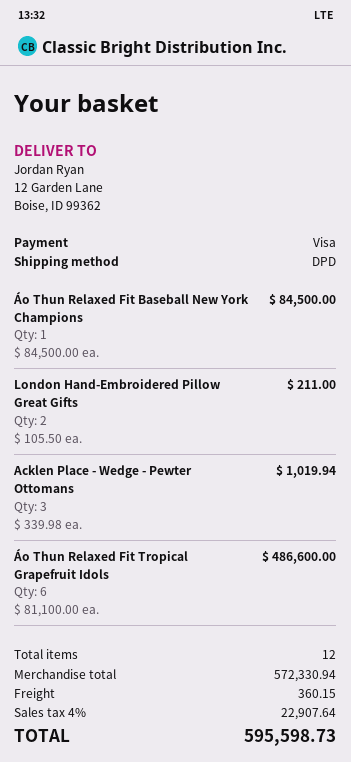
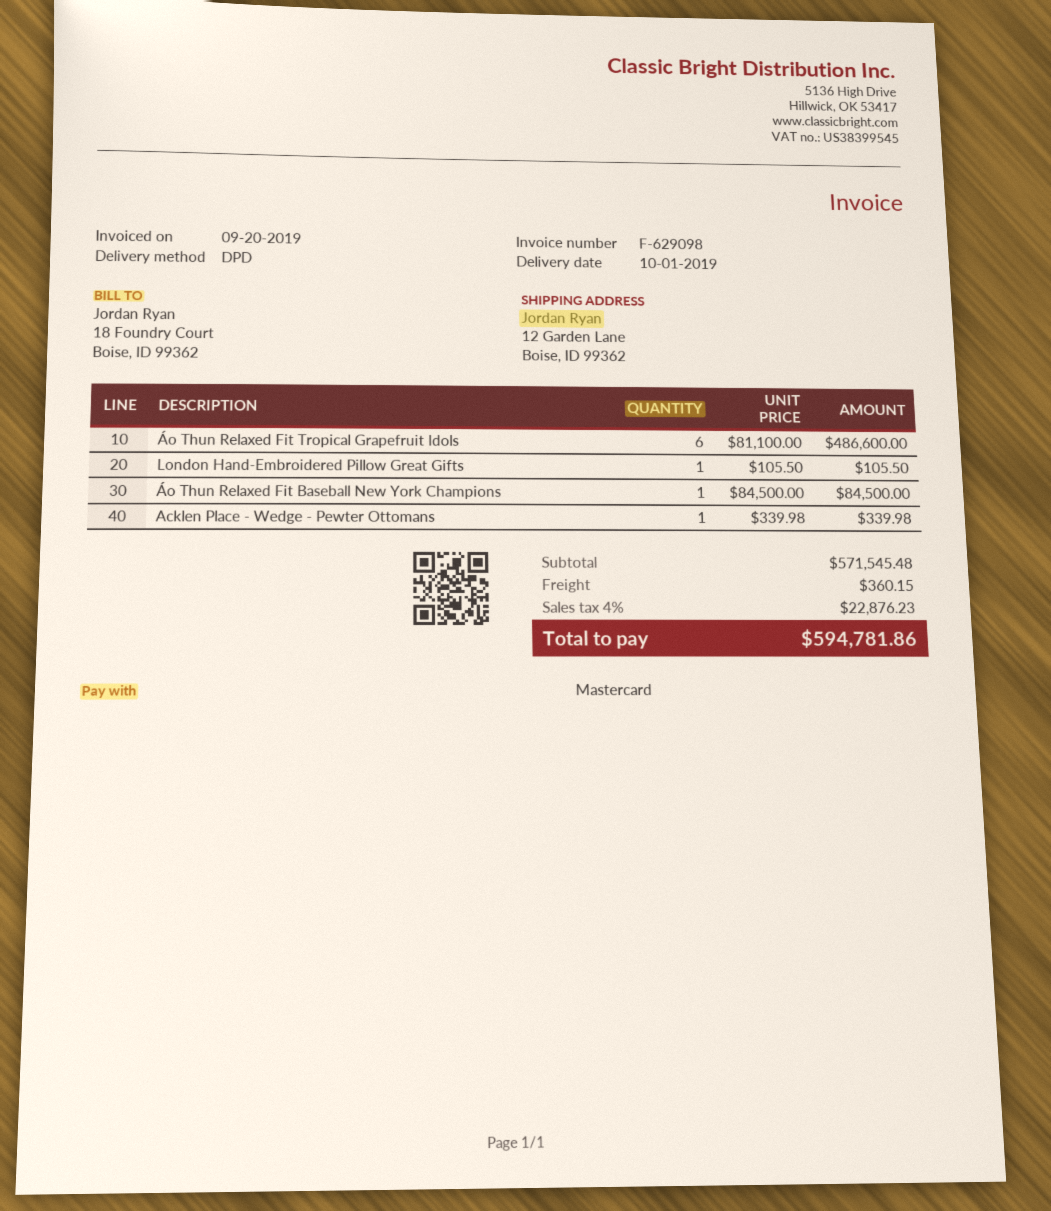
payment method: Visa -> Mastercard
London Hand-Embroidered Pillow Great Gifts: 2 x 105.50 = 211.00 -> 1 x 105.50 = 105.50
Acklen Place - Wedge - Pewter Ottomans: 3 x 339.98 = 1019.94 -> 1 x 339.98 = 339.98
subtotal: 572330.94 -> 571545.48
tax: 4% = 22907.64 -> 4% = 22876.23
total: 595598.73 -> 594781.86

